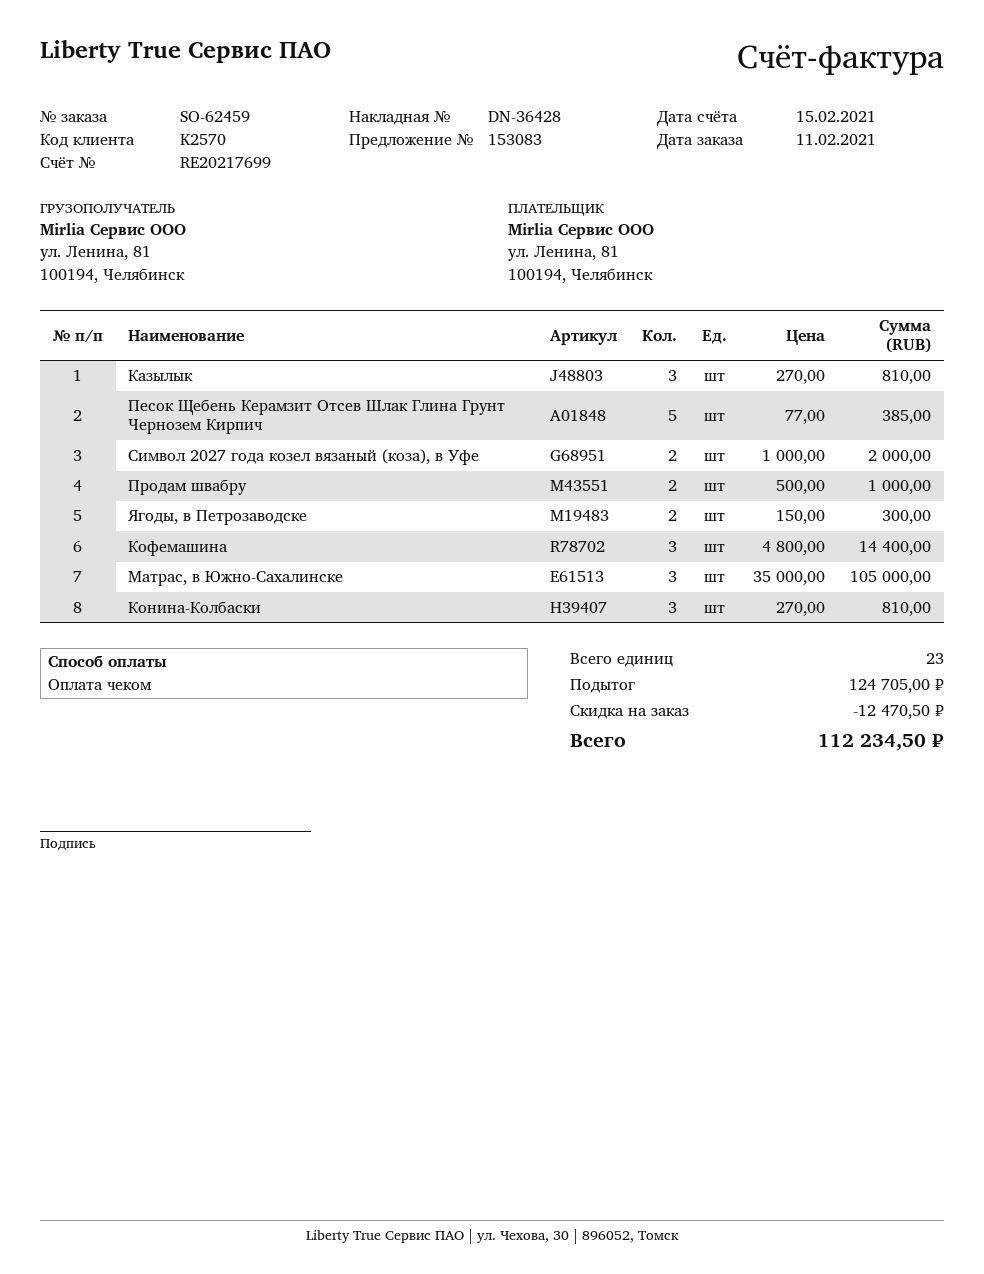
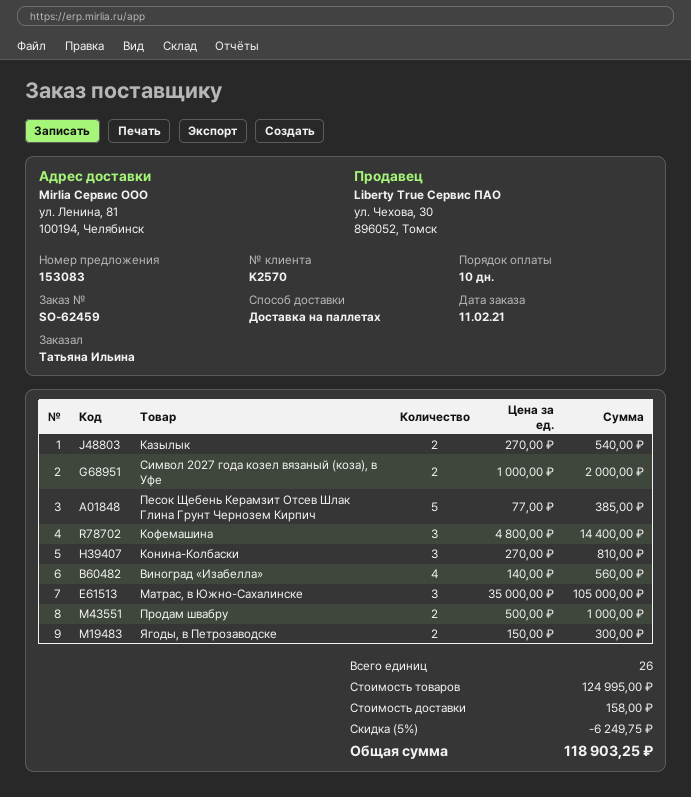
Казылык: 3 x 270.00 = 810.00 -> 2 x 270.00 = 540.00
Виноград «Изабелла»: none -> 4 x 140.00 = 560.00
total quantity: 23 -> 26
subtotal: 124705.00 -> 124995.00
discount: 12470.50 -> 6249.75
shipping: none -> 158.00
total: 112234.50 -> 118903.25

